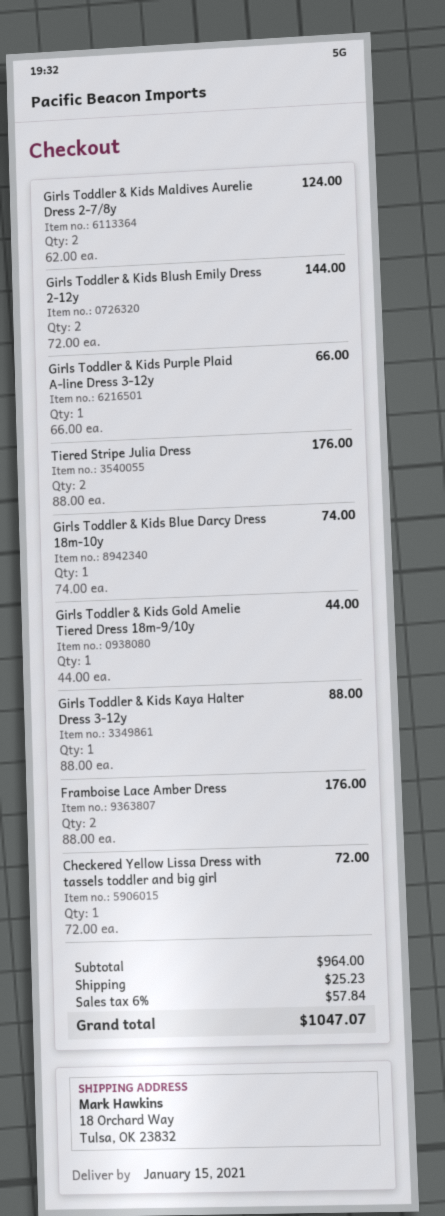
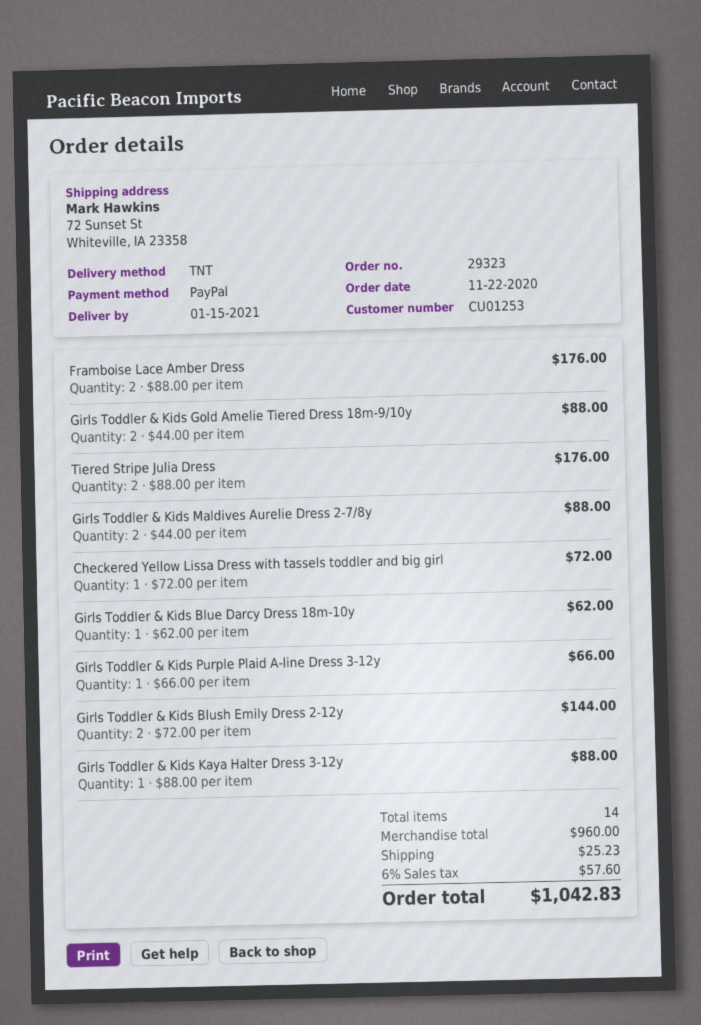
ship to: 18 Orchard Way, Tulsa, OK 23832 -> 72 Sunset St, Whiteville, IA 23358
Girls Toddler & Kids Maldives Aurelie Dress 2-7/8y: 2 x 62.00 = 124.00 -> 2 x 44.00 = 88.00
Girls Toddler & Kids Blue Darcy Dress 18m-10y: 1 x 74.00 = 74.00 -> 1 x 62.00 = 62.00
Girls Toddler & Kids Gold Amelie Tiered Dress 18m-9/10y: 1 x 44.00 = 44.00 -> 2 x 44.00 = 88.00
subtotal: 964.00 -> 960.00
tax: 6% = 57.84 -> 6% = 57.60
total: 1047.07 -> 1042.83

